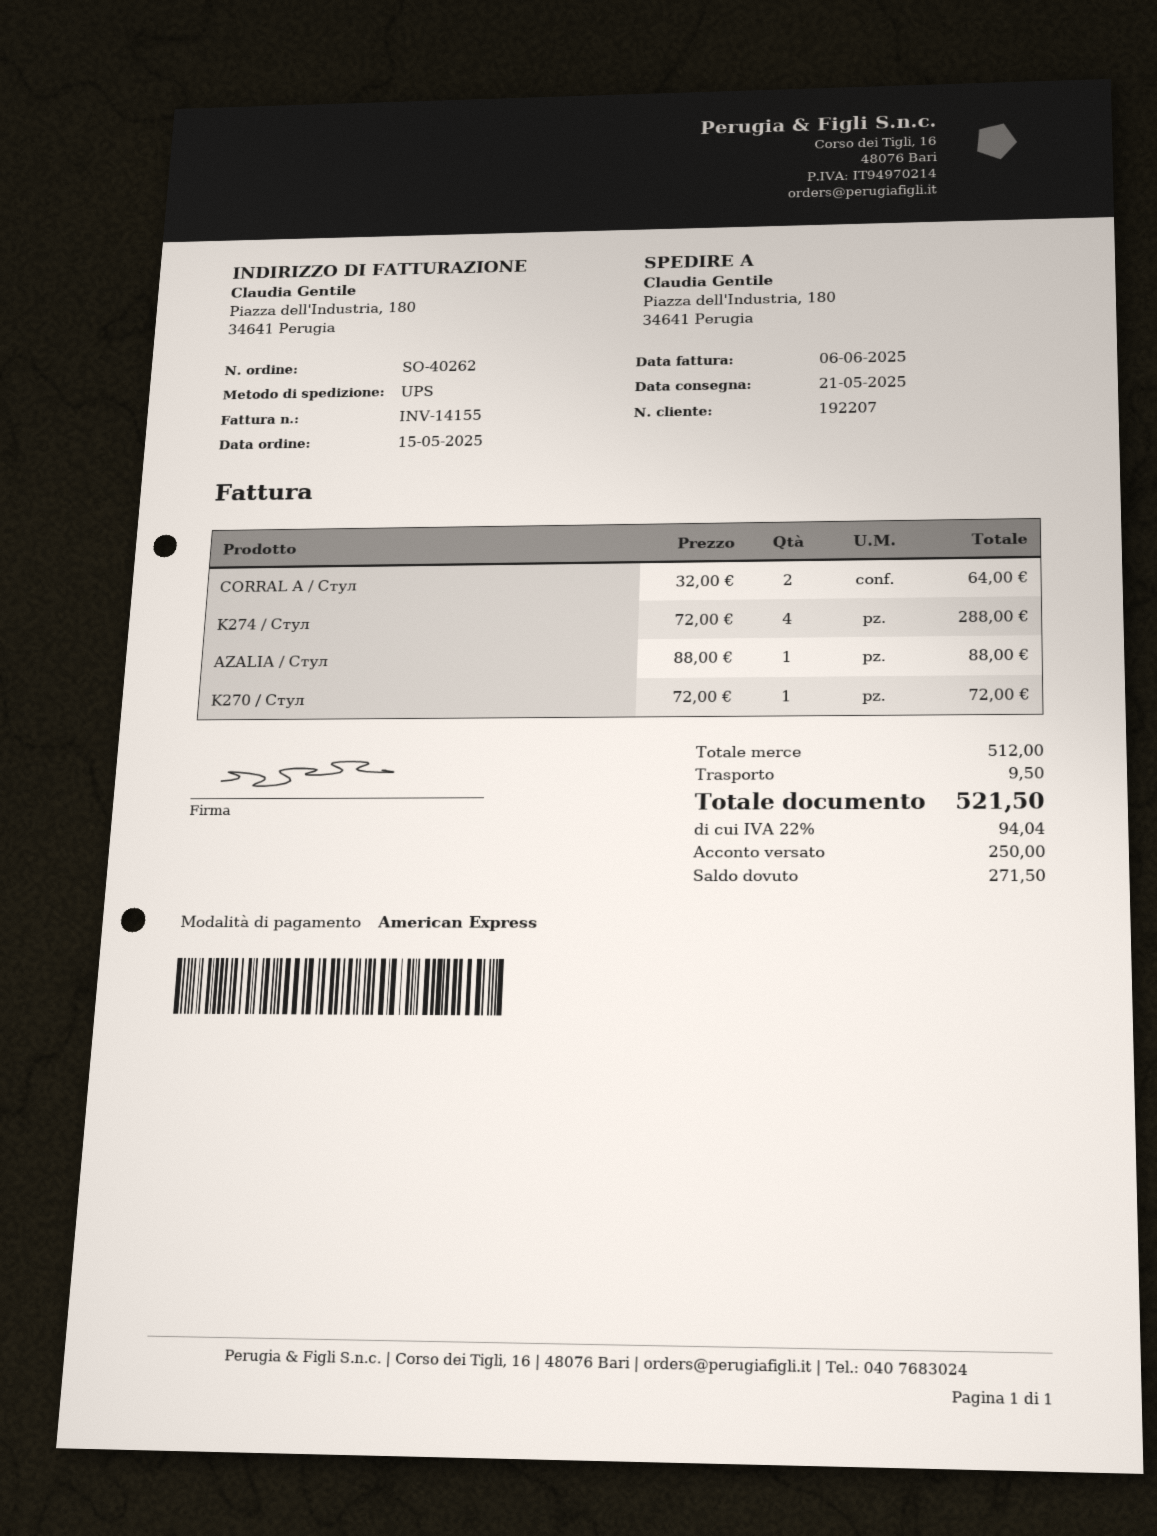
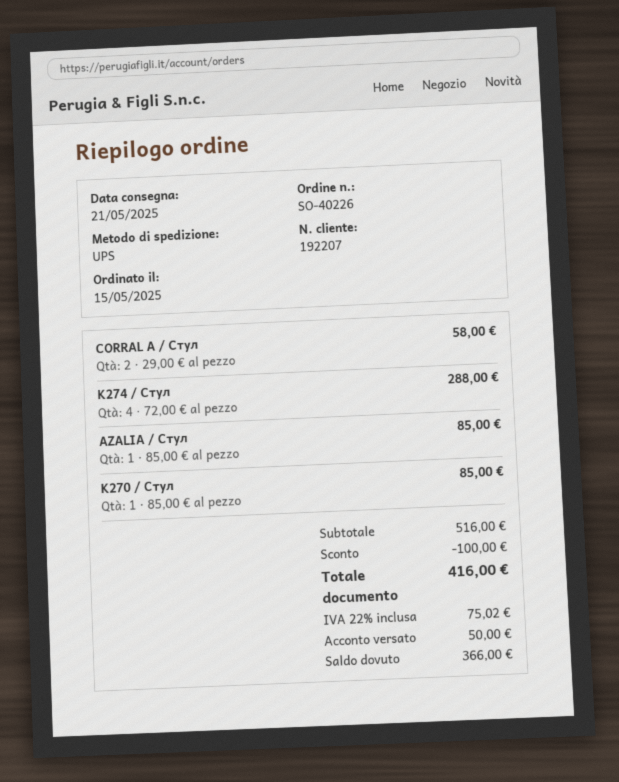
order number: SO-40262 -> SO-40226
CORRAL A / Стул: 2 x 32.00 = 64.00 -> 2 x 29.00 = 58.00
AZALIA / Стул: 1 x 88.00 = 88.00 -> 1 x 85.00 = 85.00
K270 / Стул: 1 x 72.00 = 72.00 -> 1 x 85.00 = 85.00
subtotal: 512.00 -> 516.00
discount: none -> 100.00
shipping: 9.50 -> none
tax: 22% = 94.04 -> 22% = 75.02
total: 521.50 -> 416.00
deposit: 250.00 -> 50.00
balance: 271.50 -> 366.00

